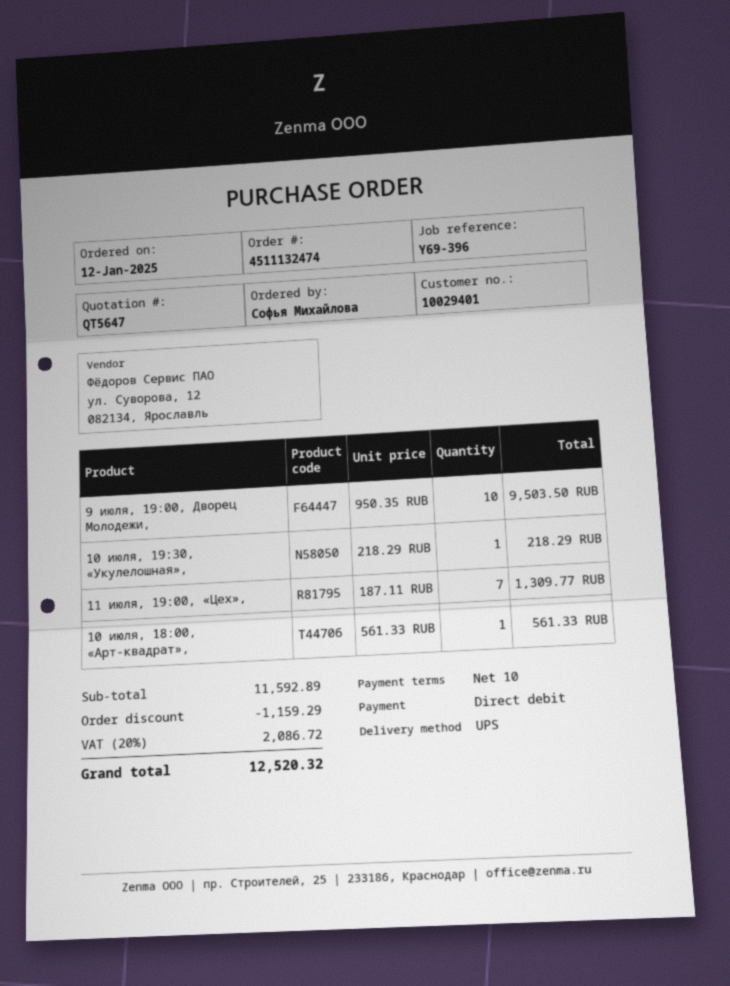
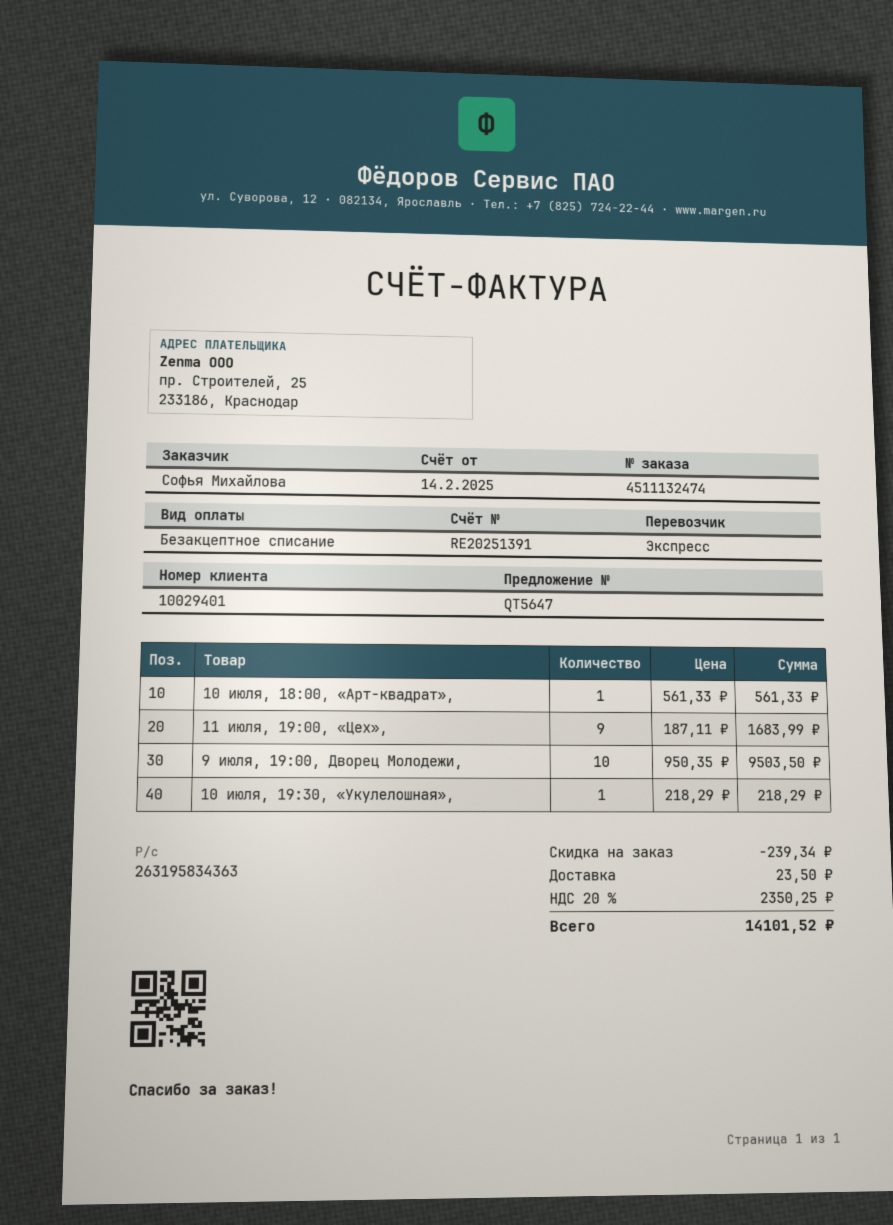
shipping method: UPS -> express
11 июля, 19:00, «Цех»,: 7 x 187.11 = 1309.77 -> 9 x 187.11 = 1683.99
discount: 1159.29 -> 239.34
shipping: none -> 23.50
tax: 20% = 2086.72 -> 20% = 2350.25
total: 12520.32 -> 14101.52

